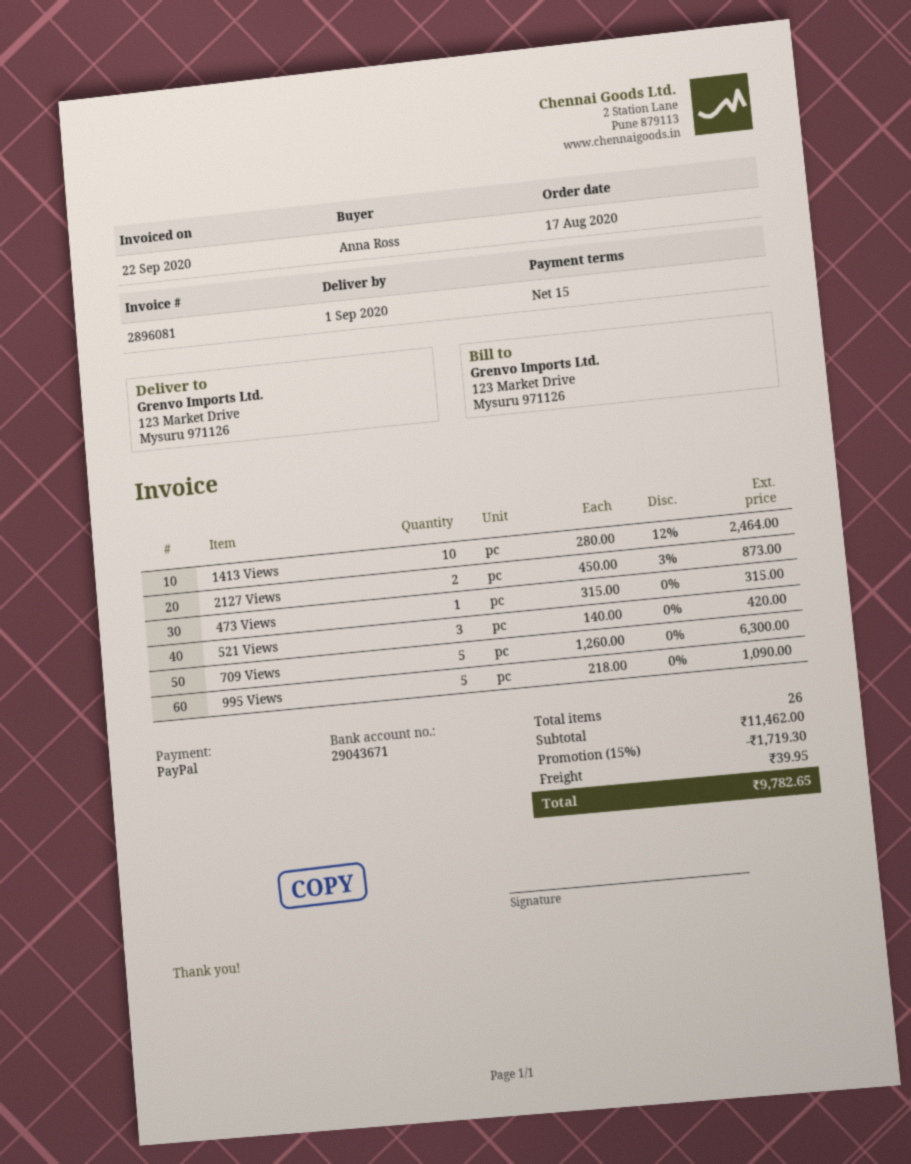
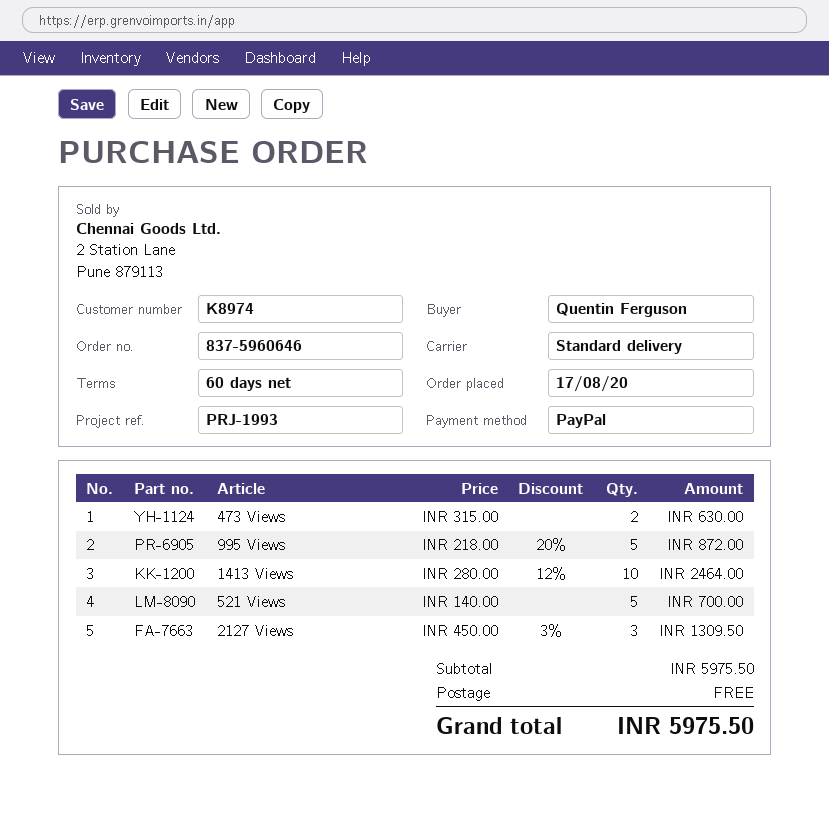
payment terms: 15 days -> 60 days
ordered by: Anna Ross -> Quentin Ferguson
2127 Views: 2 x 450.00 - 3% = 873.00 -> 3 x 450.00 - 3% = 1309.50
473 Views: 1 x 315.00 = 315.00 -> 2 x 315.00 = 630.00
521 Views: 3 x 140.00 = 420.00 -> 5 x 140.00 = 700.00
709 Views: 5 x 1260.00 = 6300.00 -> none
995 Views: 5 x 218.00 = 1090.00 -> 5 x 218.00 - 20% = 872.00
subtotal: 11462.00 -> 5975.50
discount: 15% = 1719.30 -> none
shipping: 39.95 -> 0.00
total: 9782.65 -> 5975.50

